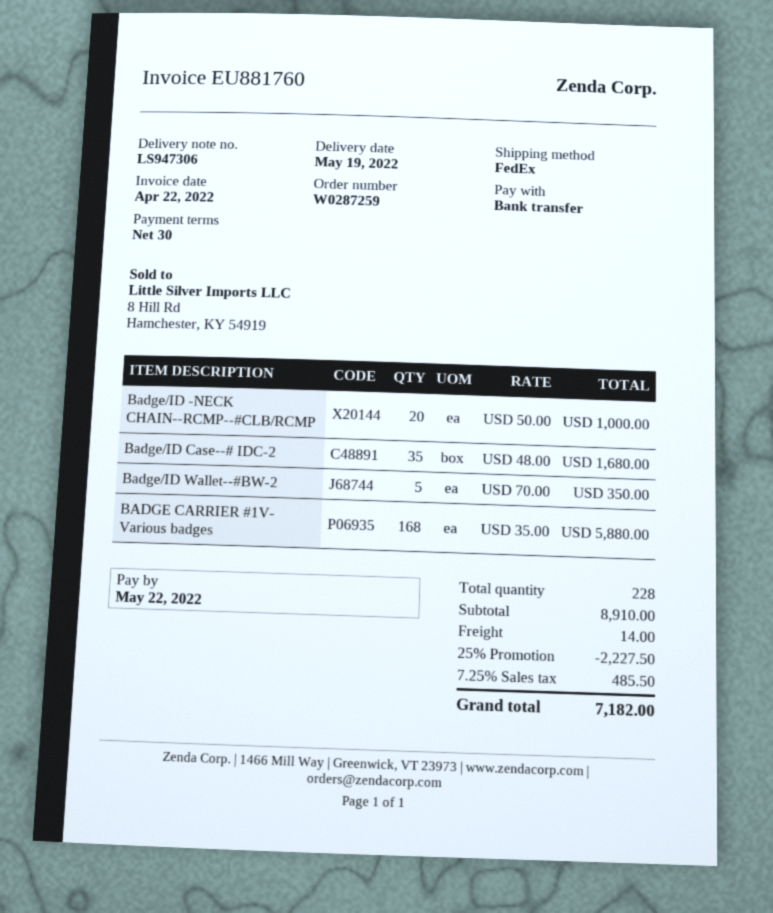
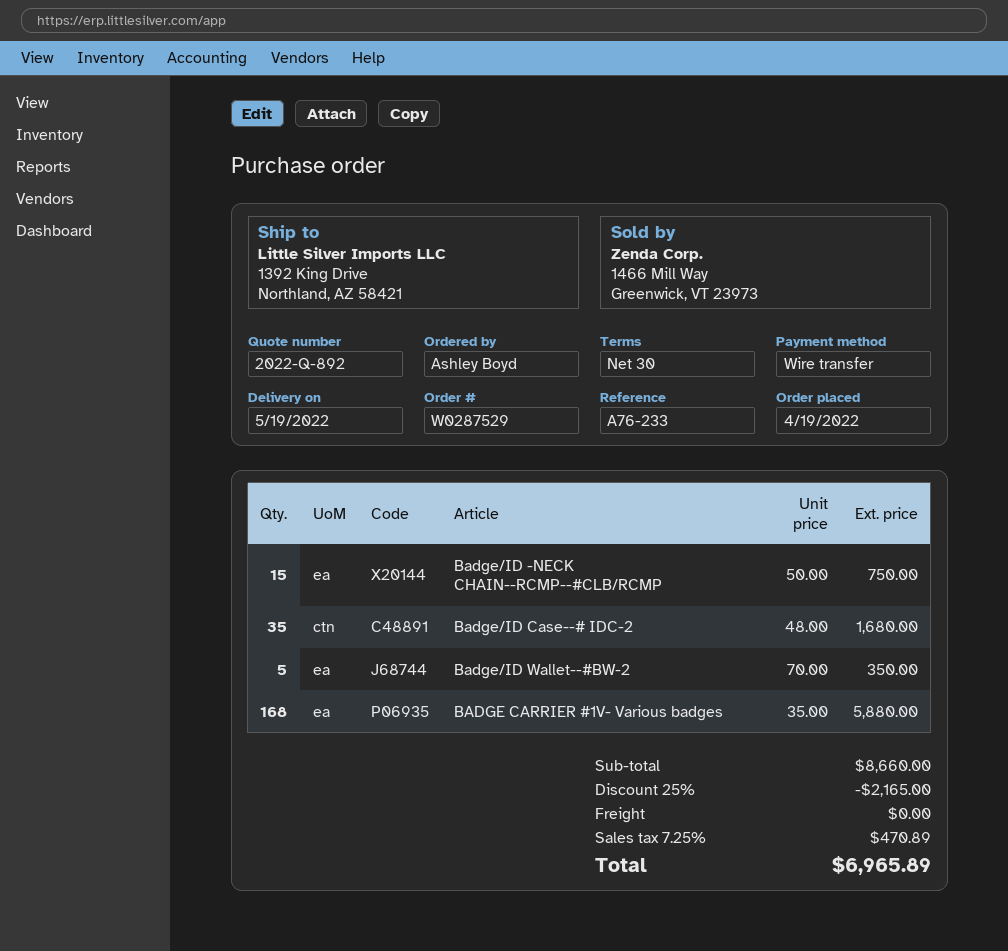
order number: W0287259 -> W0287529
Badge/ID -NECK CHAIN--RCMP--#CLB/RCMP: 20 x 50.00 = 1000.00 -> 15 x 50.00 = 750.00
subtotal: 8910.00 -> 8660.00
discount: 25% = 2227.50 -> 25% = 2165.00
shipping: 14.00 -> 0.00
tax: 7.25% = 485.50 -> 7.25% = 470.89
total: 7182.00 -> 6965.89

